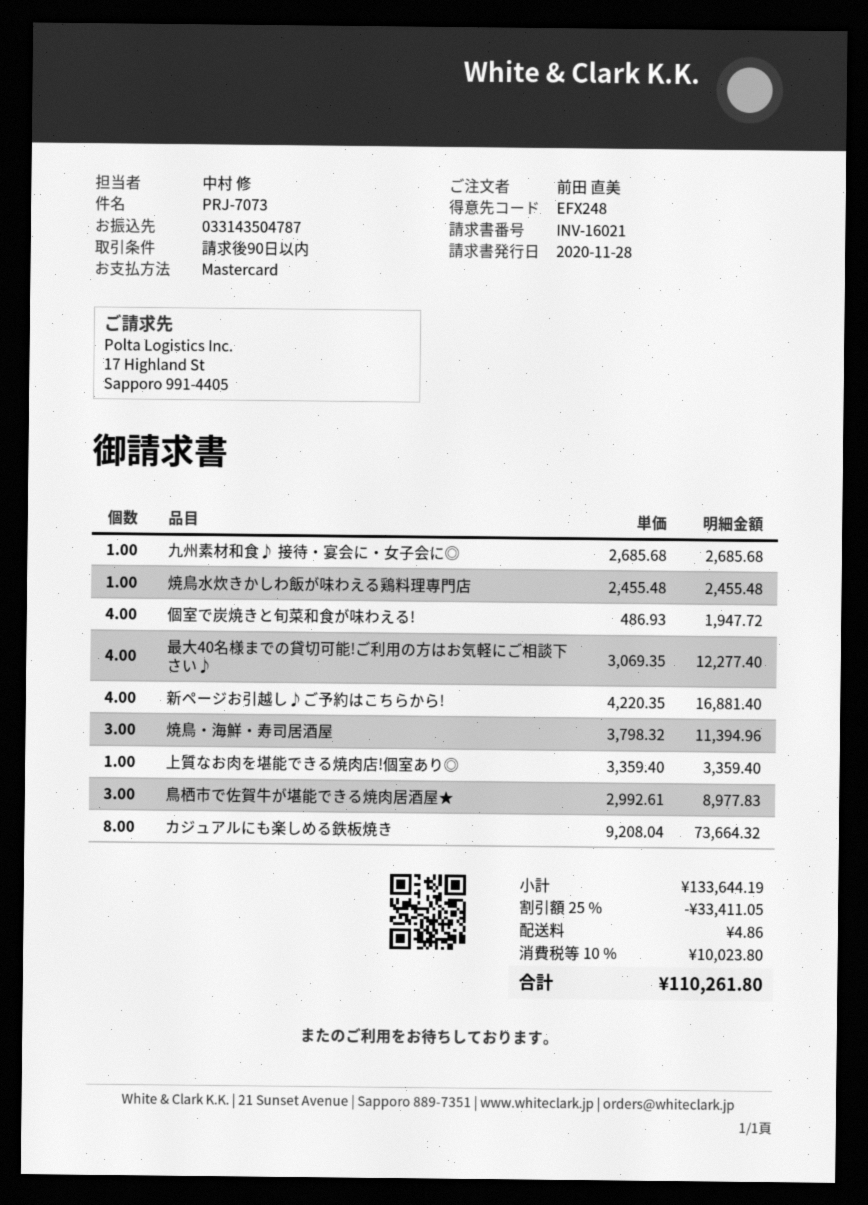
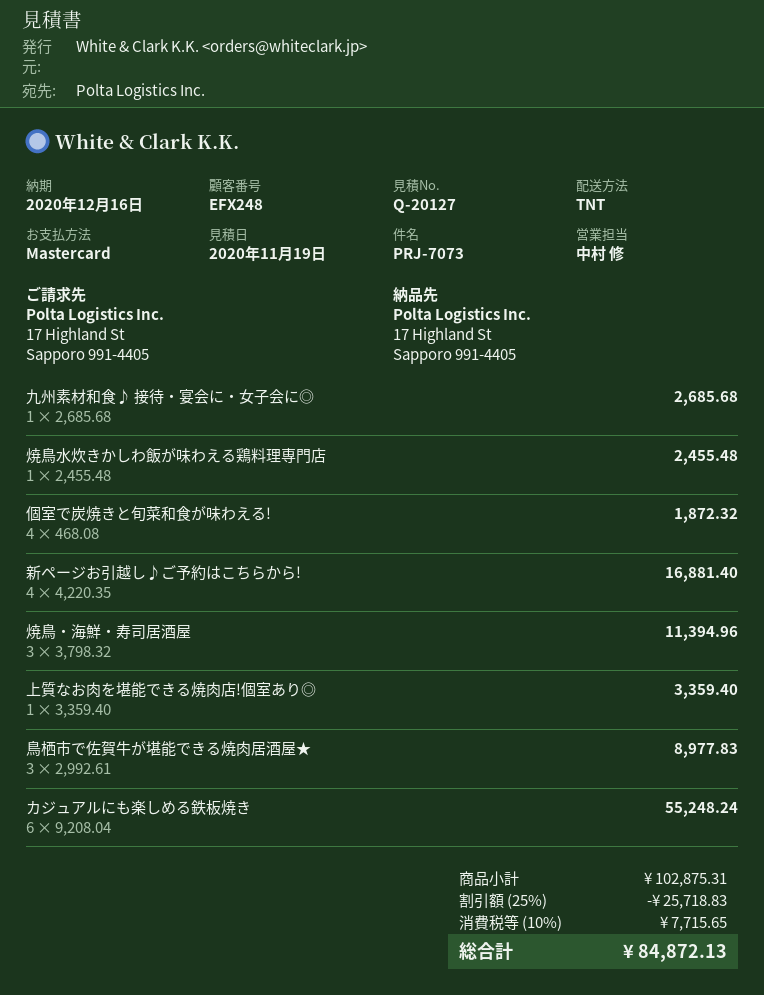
個室で炭焼きと旬菜和食が味わえる!: 4 x 486.93 = 1947.72 -> 4 x 468.08 = 1872.32
最大40名様までの貸切可能!ご利用の方はお気軽にご相談下さい♪: 4 x 3069.35 = 12277.40 -> none
カジュアルにも楽しめる鉄板焼き: 8 x 9208.04 = 73664.32 -> 6 x 9208.04 = 55248.24
subtotal: 133644.19 -> 102875.31
discount: 25% = 33411.05 -> 25% = 25718.83
shipping: 4.86 -> none
tax: 10% = 10023.80 -> 10% = 7715.65
total: 110261.80 -> 84872.13

